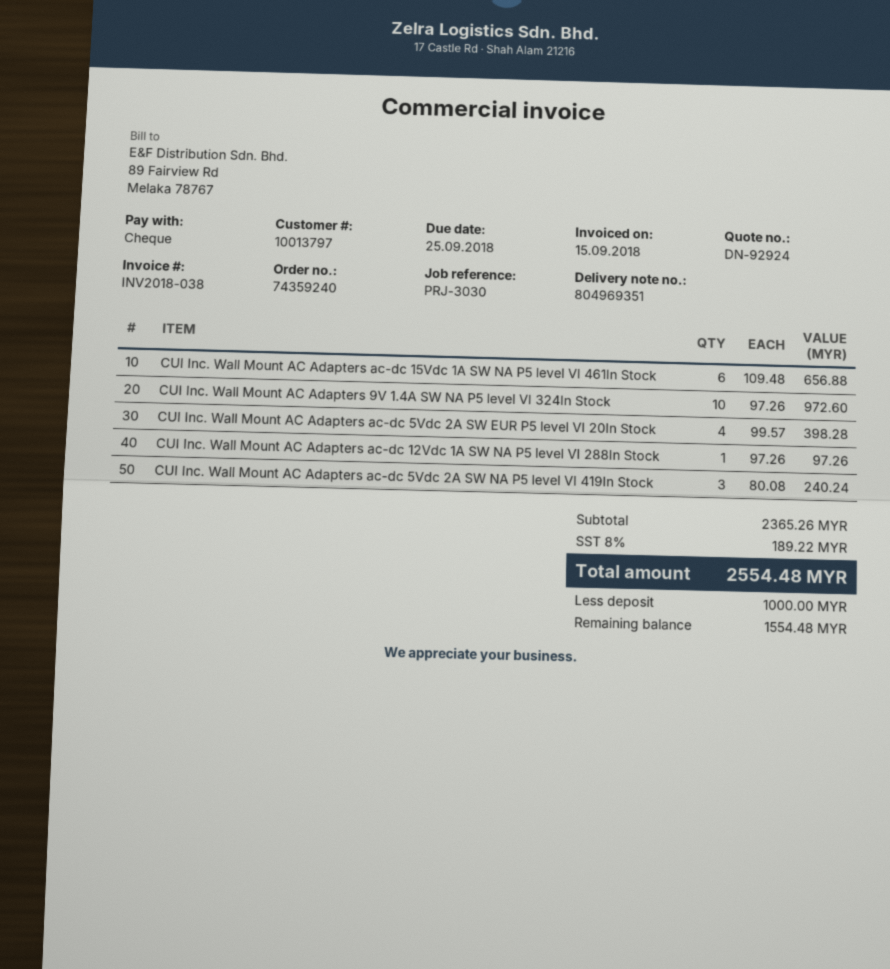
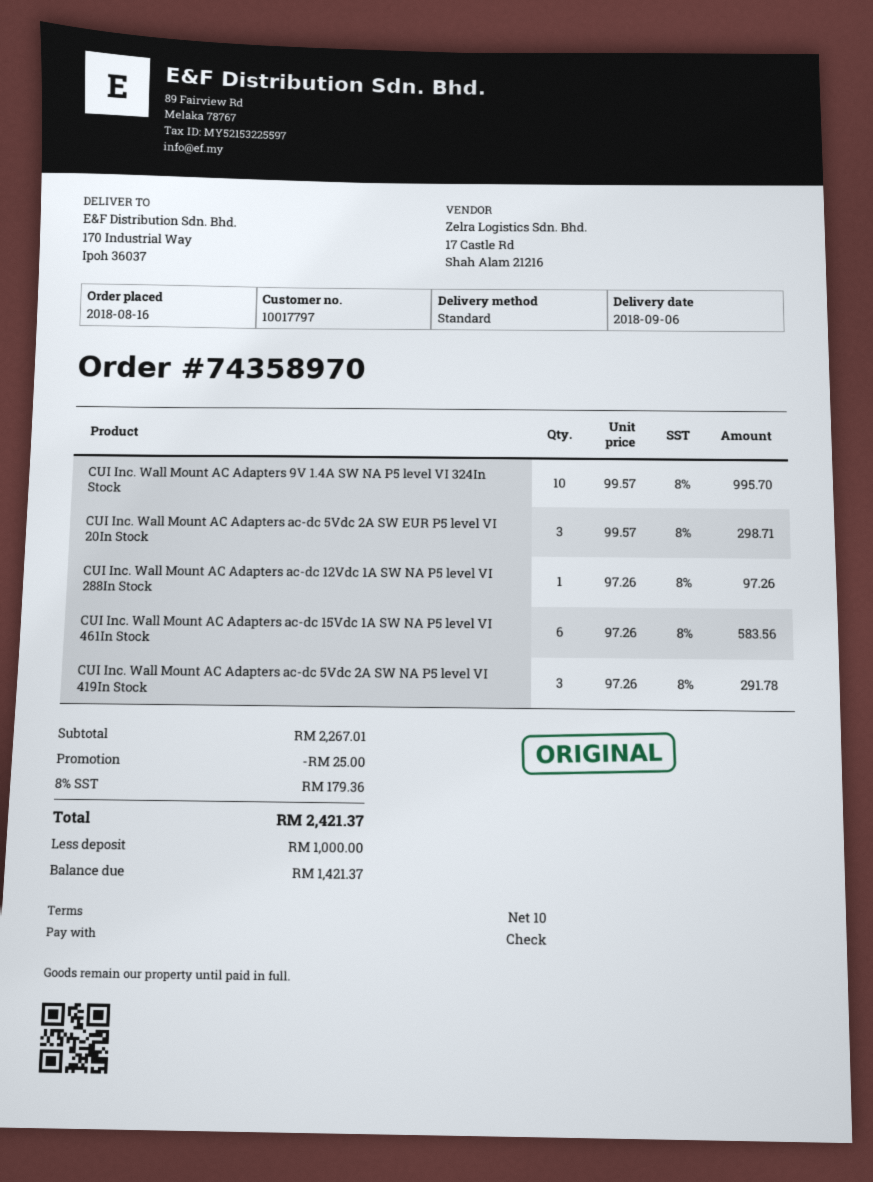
order number: 74359240 -> 74358970
customer number: 10013797 -> 10017797
CUI Inc. Wall Mount AC Adapters ac-dc 15Vdc 1A SW NA P5 level VI 461In Stock: 6 x 109.48 = 656.88 -> 6 x 97.26 = 583.56
CUI Inc. Wall Mount AC Adapters 9V 1.4A SW NA P5 level VI 324In Stock: 10 x 97.26 = 972.60 -> 10 x 99.57 = 995.70
CUI Inc. Wall Mount AC Adapters ac-dc 5Vdc 2A SW EUR P5 level VI 20In Stock: 4 x 99.57 = 398.28 -> 3 x 99.57 = 298.71
CUI Inc. Wall Mount AC Adapters ac-dc 5Vdc 2A SW NA P5 level VI 419In Stock: 3 x 80.08 = 240.24 -> 3 x 97.26 = 291.78
subtotal: 2365.26 -> 2267.01
discount: none -> 25.00
tax: 8% = 189.22 -> 8% = 179.36
total: 2554.48 -> 2421.37
balance: 1554.48 -> 1421.37

